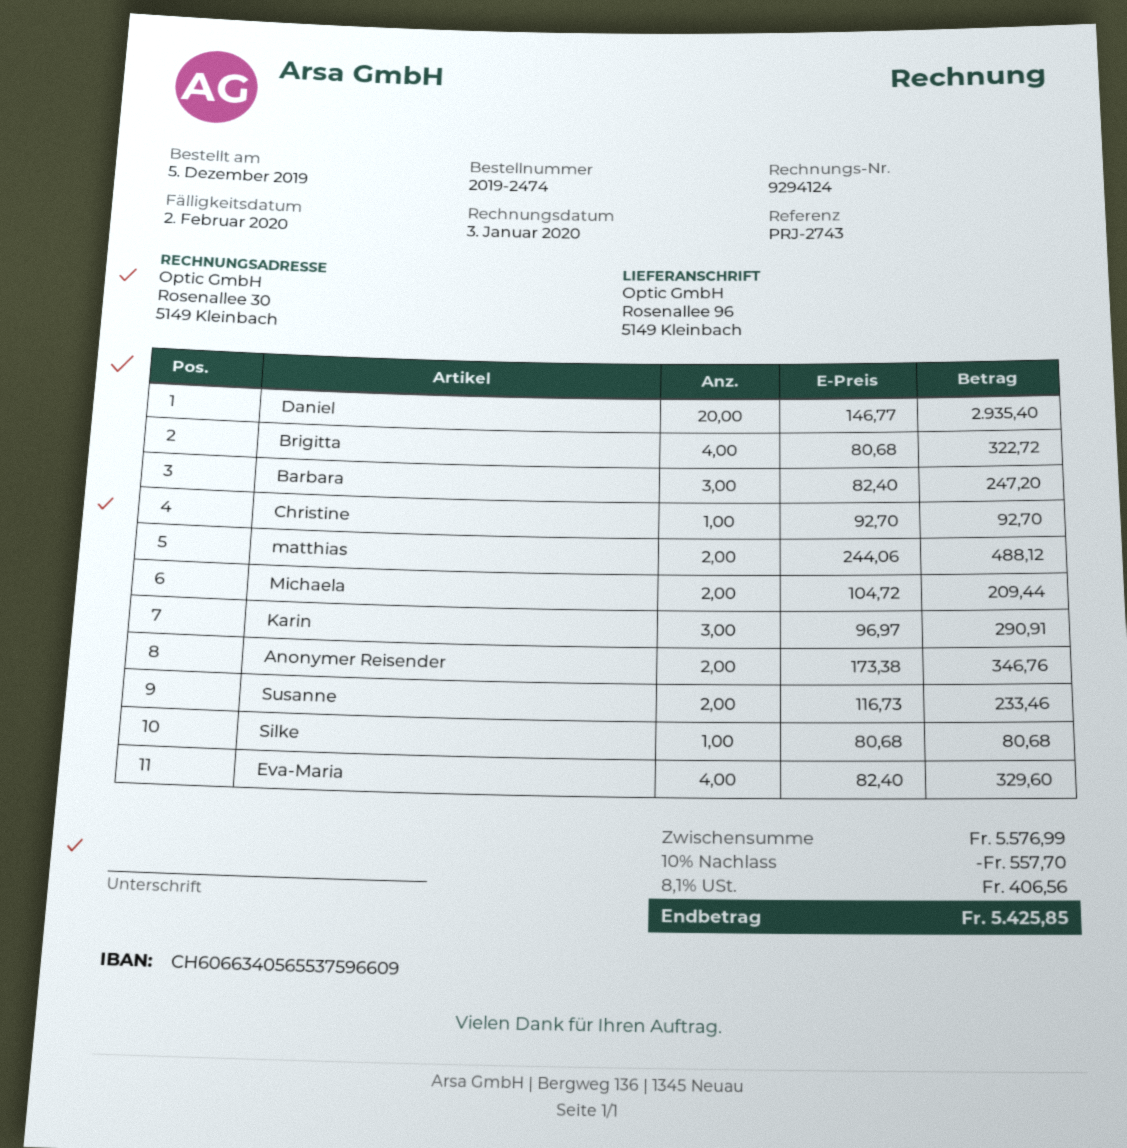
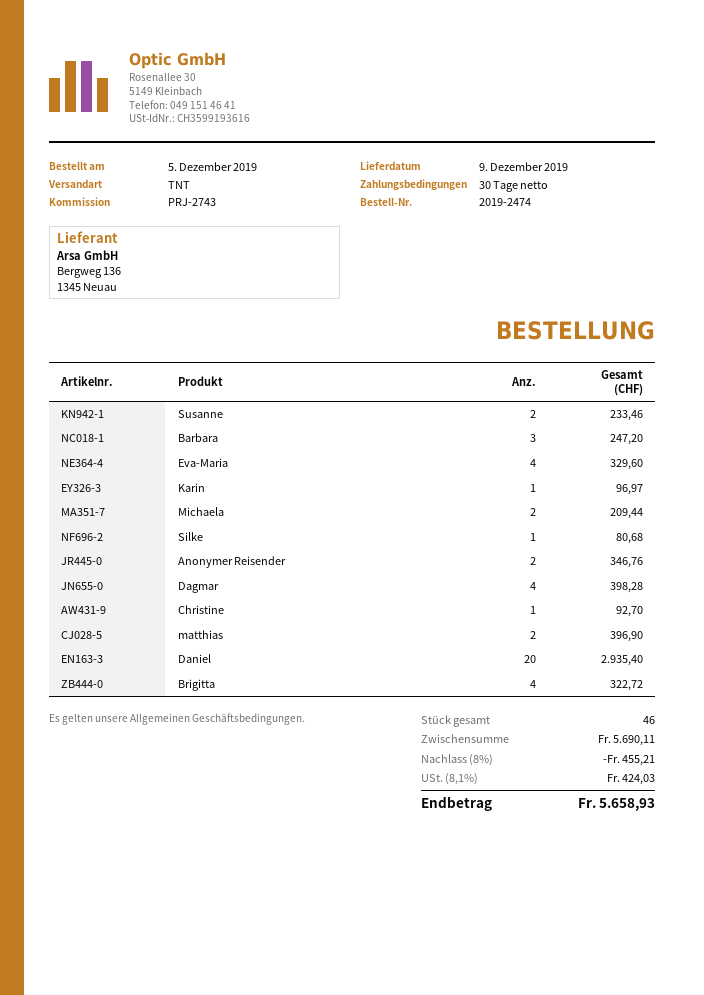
matthias: 2 for 488.12 -> 2 for 396.90
Karin: 3 for 290.91 -> 1 for 96.97
Dagmar: none -> 4 for 398.28
subtotal: 5576.99 -> 5690.11
discount: 10% = 557.70 -> 8% = 455.21
tax: 8.1% = 406.56 -> 8.1% = 424.03
total: 5425.85 -> 5658.93

